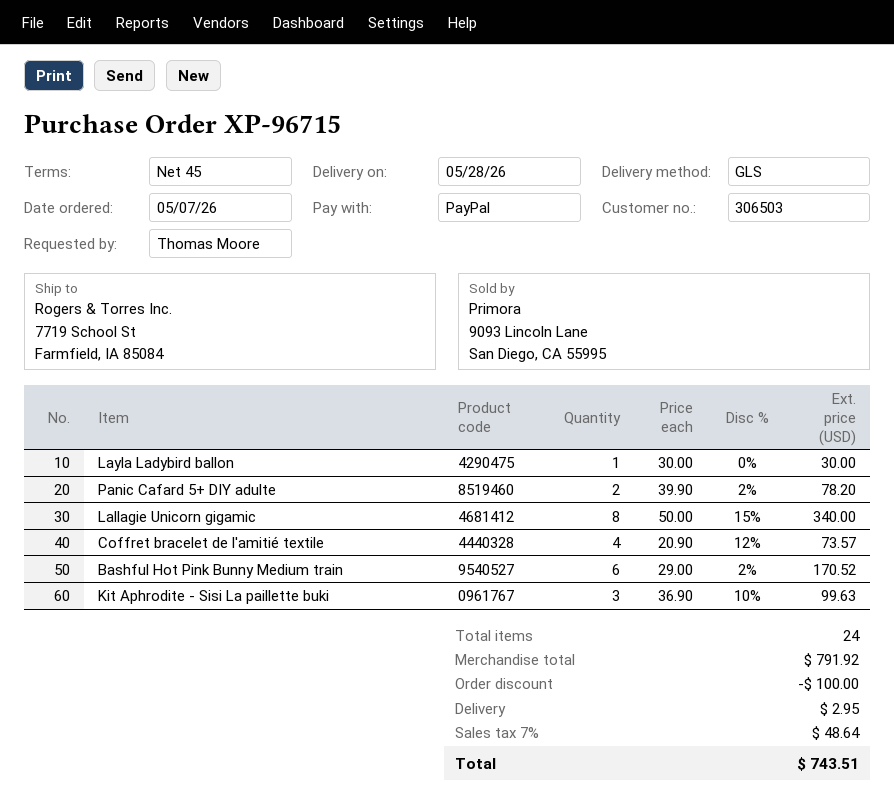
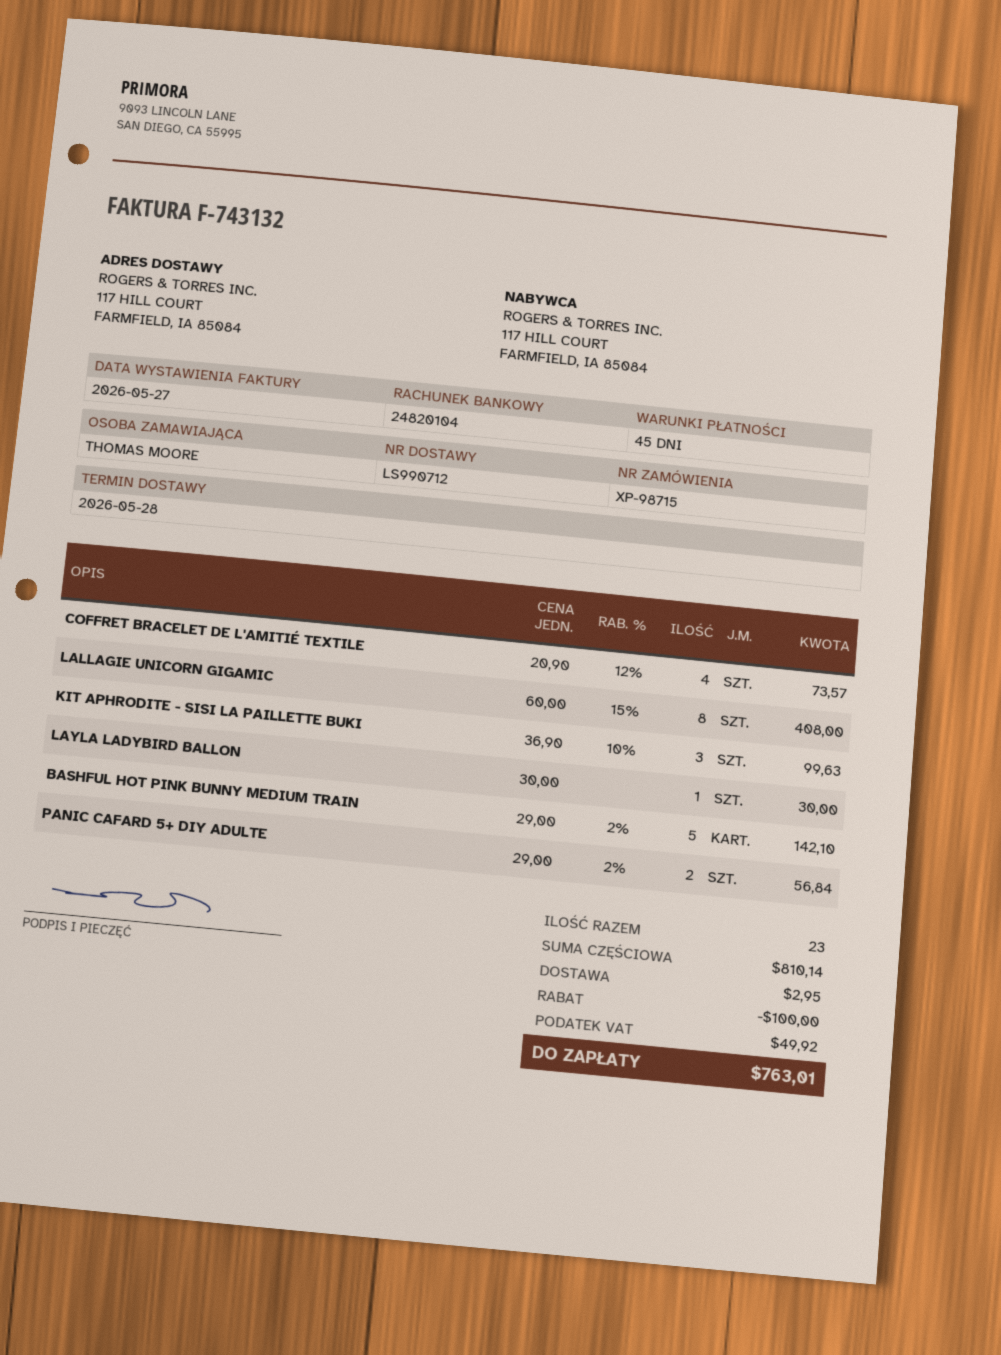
order number: XP-96715 -> XP-98715
ship to: 7719 School St, Farmfield, IA 85084 -> 117 HILL COURT, FARMFIELD, IA 85084
Panic Cafard 5+ DIY adulte: 2 x 39.90 - 2% = 78.20 -> 2 x 29.00 - 2% = 56.84
Lallagie Unicorn gigamic: 8 x 50.00 - 15% = 340.00 -> 8 x 60.00 - 15% = 408.00
Bashful Hot Pink Bunny Medium train: 6 x 29.00 - 2% = 170.52 -> 5 x 29.00 - 2% = 142.10
total quantity: 24 -> 23
subtotal: 791.92 -> 810.14
tax: 48.64 -> 49.92
total: 743.51 -> 763.01

